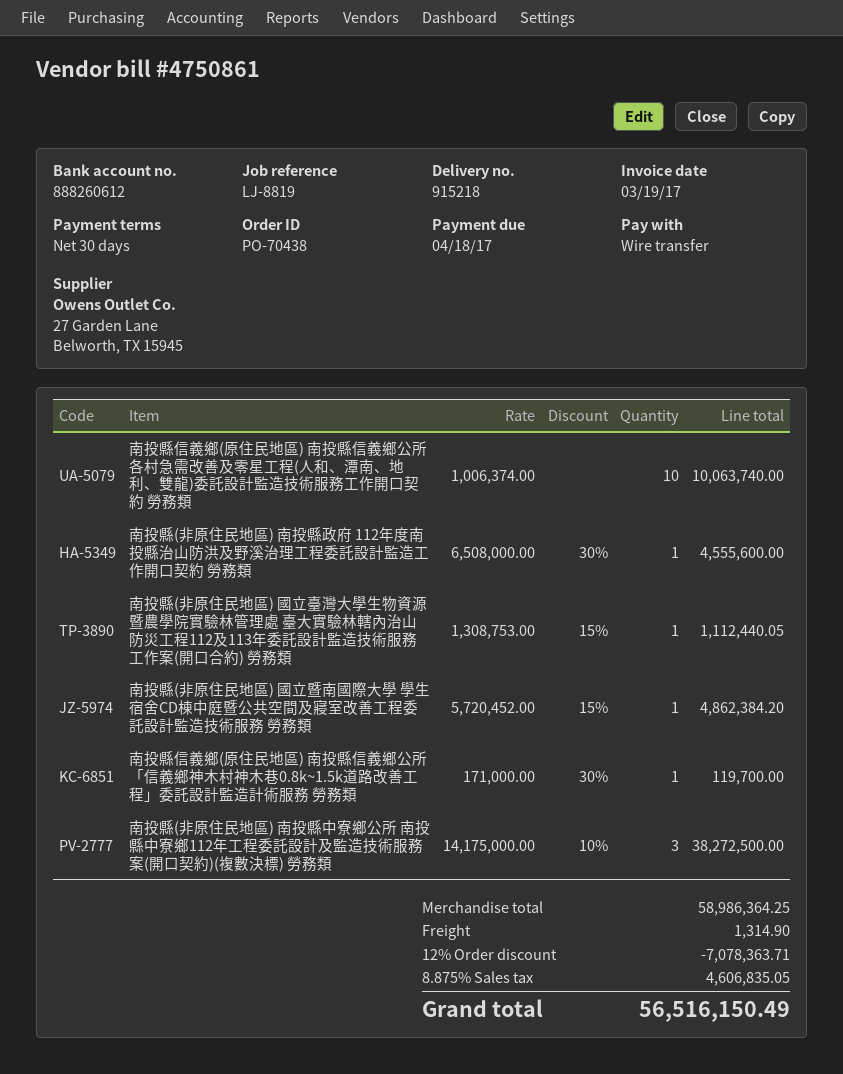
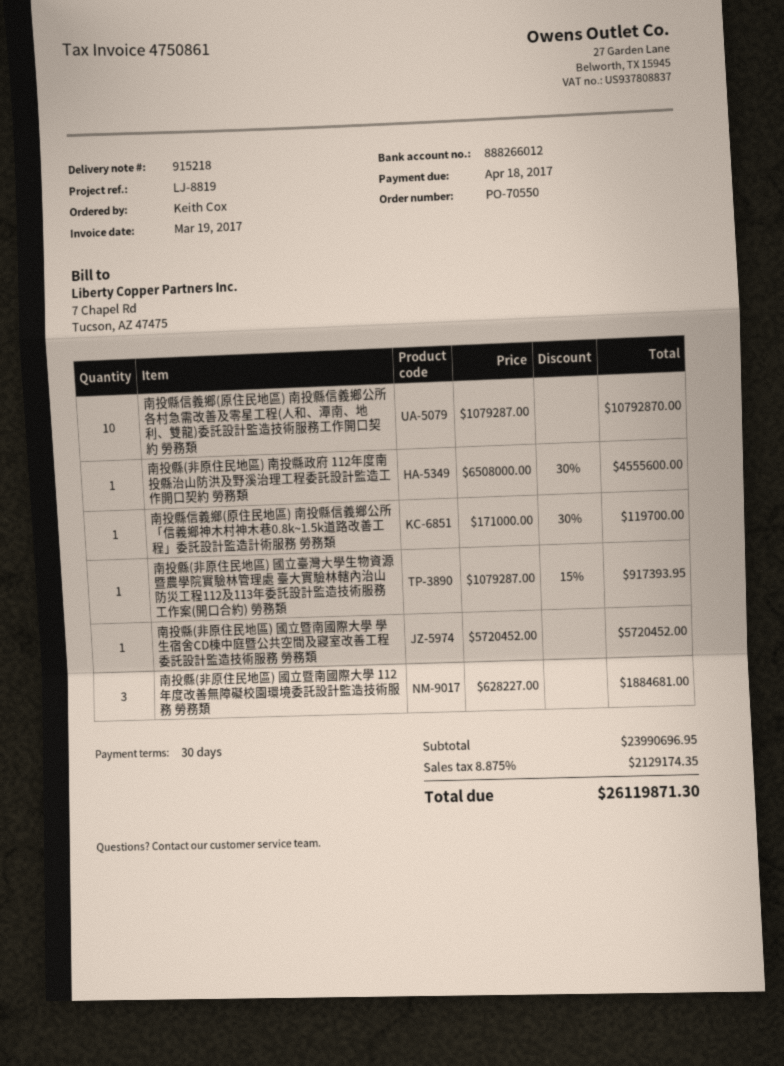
order number: PO-70438 -> PO-70550
bank account: 888260612 -> 888266012
南投縣信義鄉(原住民地區) 南投縣信義鄉公所 各村急需改善及零星工程(人和、潭南、地利、雙龍)委託設計監造技術服務工作開口契約 勞務類: 10 x 1006374.00 = 10063740.00 -> 10 x 1079287.00 = 10792870.00
南投縣(非原住民地區) 國立臺灣大學生物資源暨農學院實驗林管理處 臺大實驗林轄內治山防災工程112及113年委託設計監造技術服務工作案(開口合約) 勞務類: 1 x 1308753.00 - 15% = 1112440.05 -> 1 x 1079287.00 - 15% = 917393.95
南投縣(非原住民地區) 國立暨南國際大學 學生宿舍CD棟中庭暨公共空間及寢室改善工程委託設計監造技術服務 勞務類: 1 x 5720452.00 - 15% = 4862384.20 -> 1 x 5720452.00 = 5720452.00
南投縣(非原住民地區) 南投縣中寮鄉公所 南投縣中寮鄉112年工程委託設計及監造技術服務案(開口契約)(複數決標) 勞務類: 3 x 14175000.00 - 10% = 38272500.00 -> none
南投縣(非原住民地區) 國立暨南國際大學 112年度改善無障礙校園環境委託設計監造技術服務 勞務類: none -> 3 x 628227.00 = 1884681.00
subtotal: 58986364.25 -> 23990696.95
discount: 12% = 7078363.71 -> none
shipping: 1314.90 -> none
tax: 8.875% = 4606835.05 -> 8.875% = 2129174.35
total: 56516150.49 -> 26119871.30

